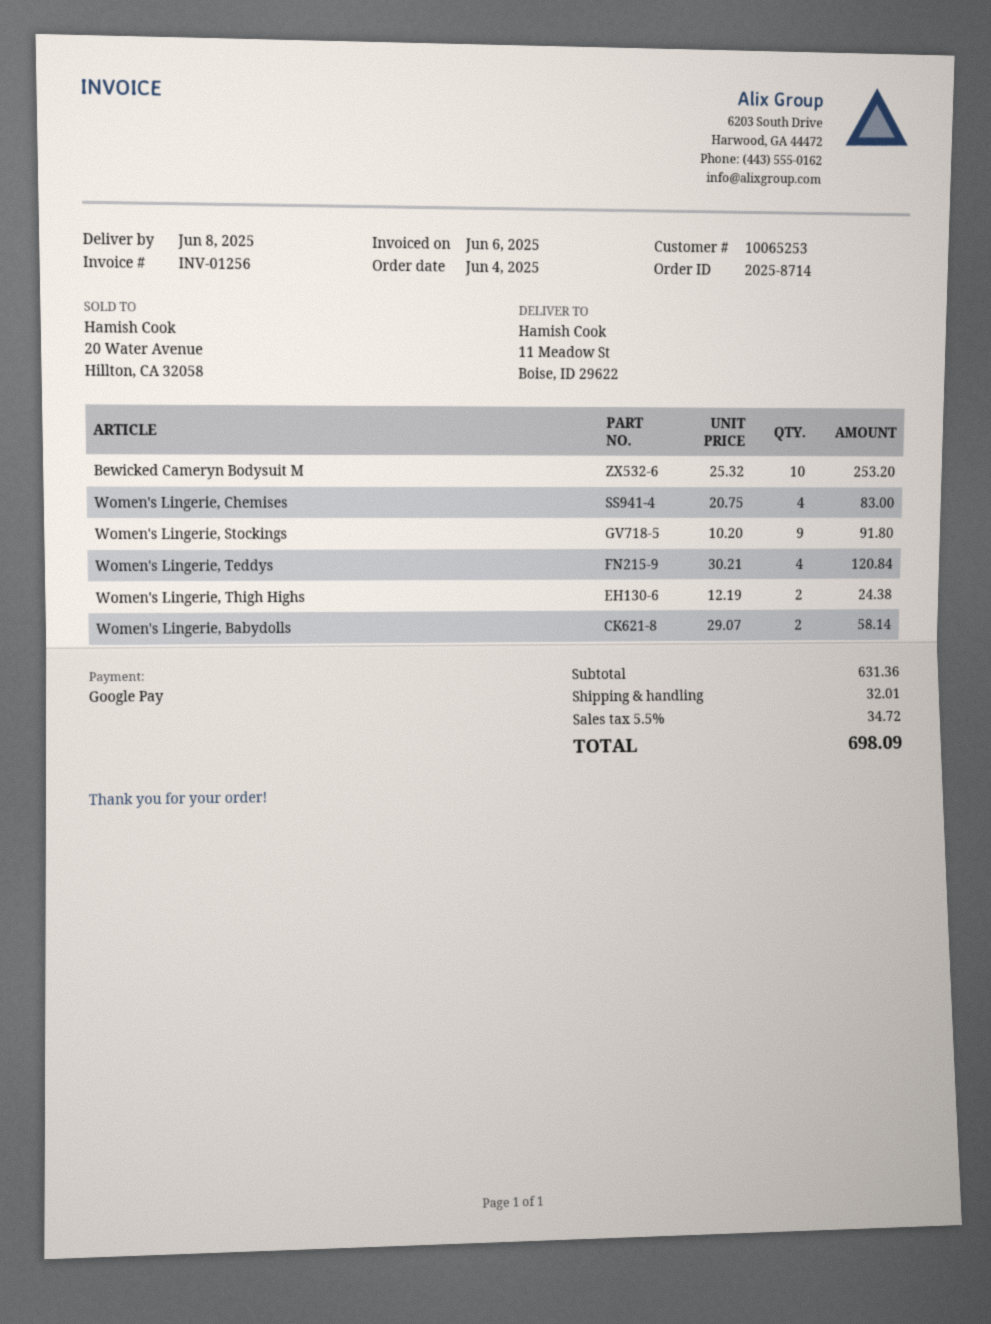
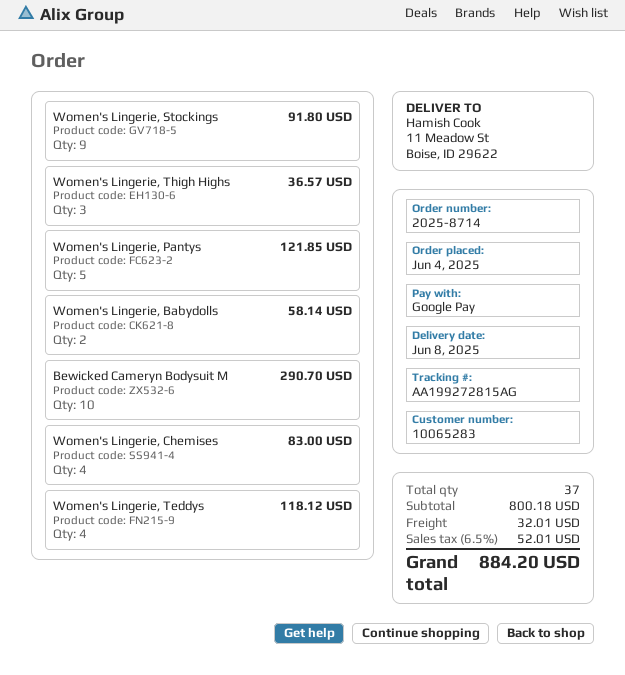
customer number: 10065253 -> 10065283
Bewicked Cameryn Bodysuit M: 10 for 253.20 -> 10 for 290.70
Women's Lingerie, Teddys: 4 for 120.84 -> 4 for 118.12
Women's Lingerie, Thigh Highs: 2 for 24.38 -> 3 for 36.57
Women's Lingerie, Pantys: none -> 5 for 121.85
subtotal: 631.36 -> 800.18
tax: 5.5% = 34.72 -> 6.5% = 52.01
total: 698.09 -> 884.20

